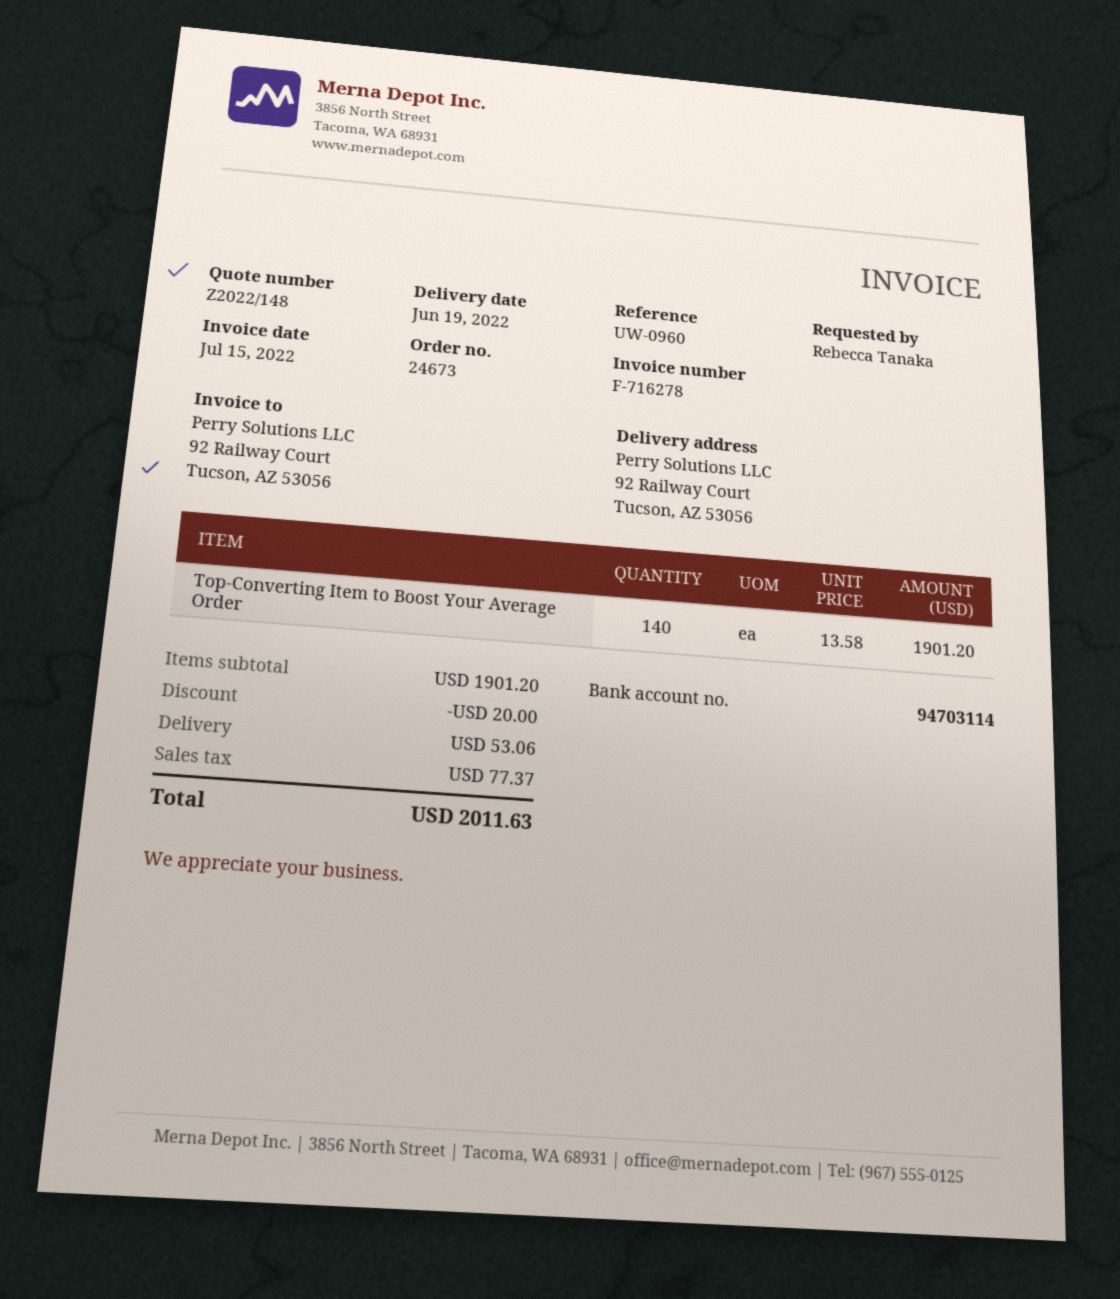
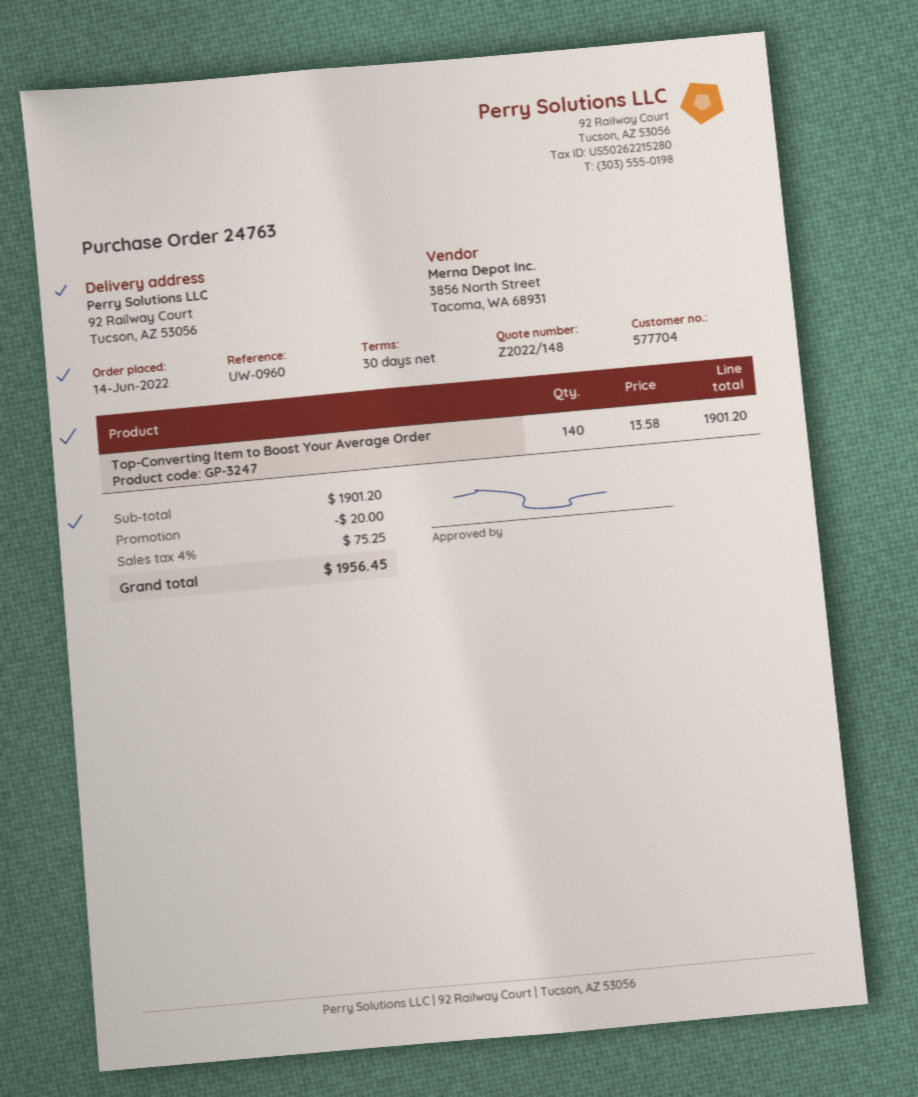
order number: 24673 -> 24763
shipping: 53.06 -> none
tax: 77.37 -> 75.25
total: 2011.63 -> 1956.45

